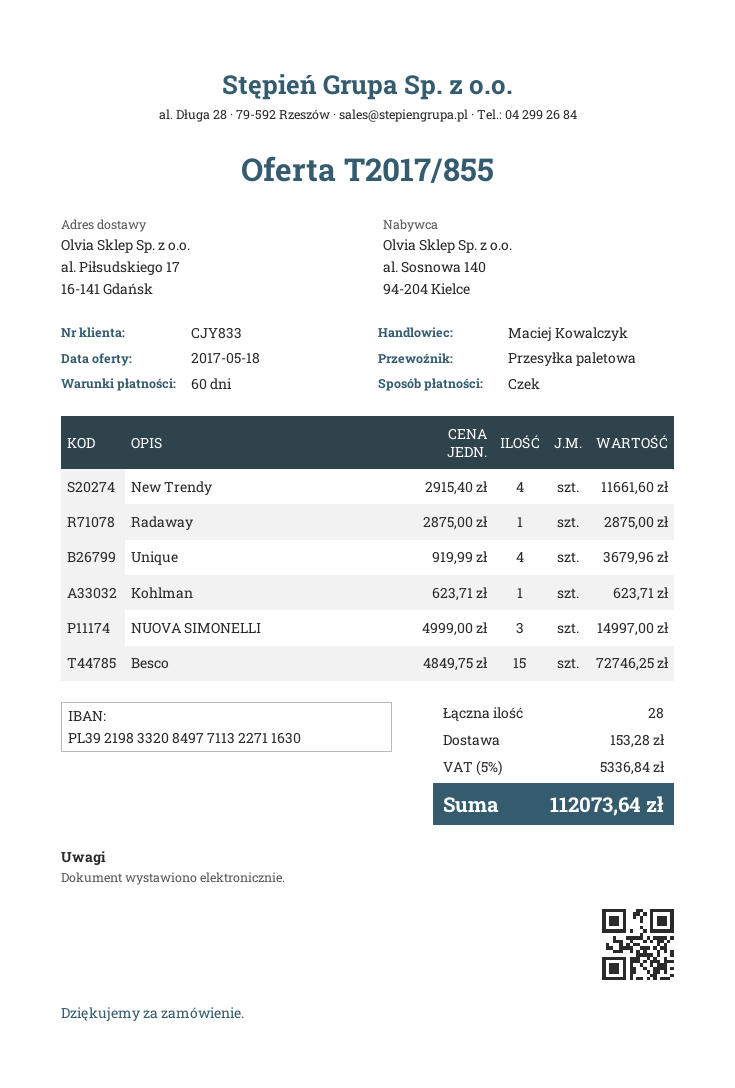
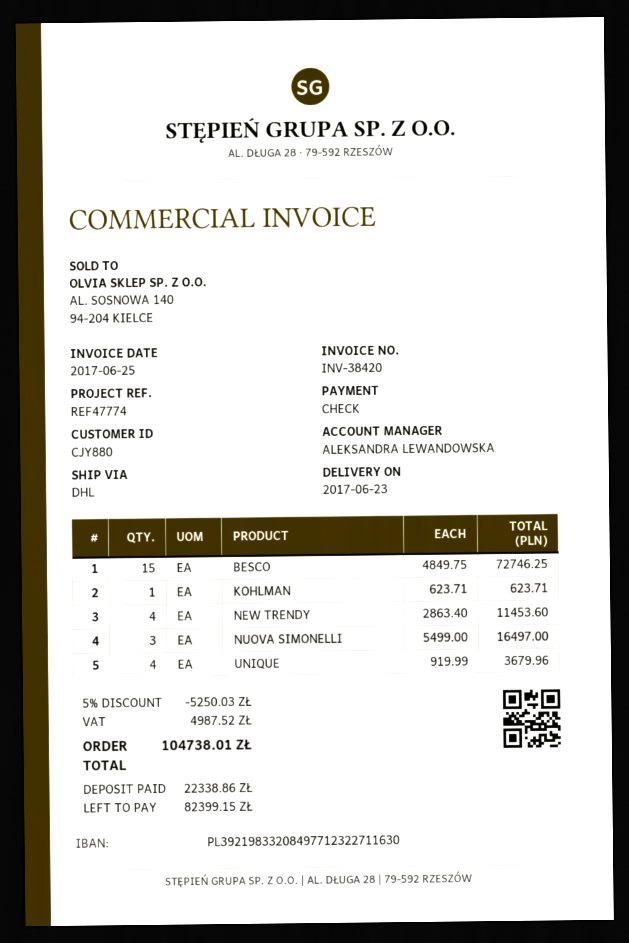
customer number: CJY833 -> CJY880
sales rep: Maciej Kowalczyk -> ALEKSANDRA LEWANDOWSKA
bank account: PL39219833208497711322711630 -> PL39219833208497712322711630
shipping method: pallet freight -> DHL
New Trendy: 4 x 2915.40 = 11661.60 -> 4 x 2863.40 = 11453.60
Radaway: 1 x 2875.00 = 2875.00 -> none
NUOVA SIMONELLI: 3 x 4999.00 = 14997.00 -> 3 x 5499.00 = 16497.00
discount: none -> 5% = 5250.03
shipping: 153.28 -> none
tax: 5336.84 -> 4987.52
total: 112073.64 -> 104738.01

